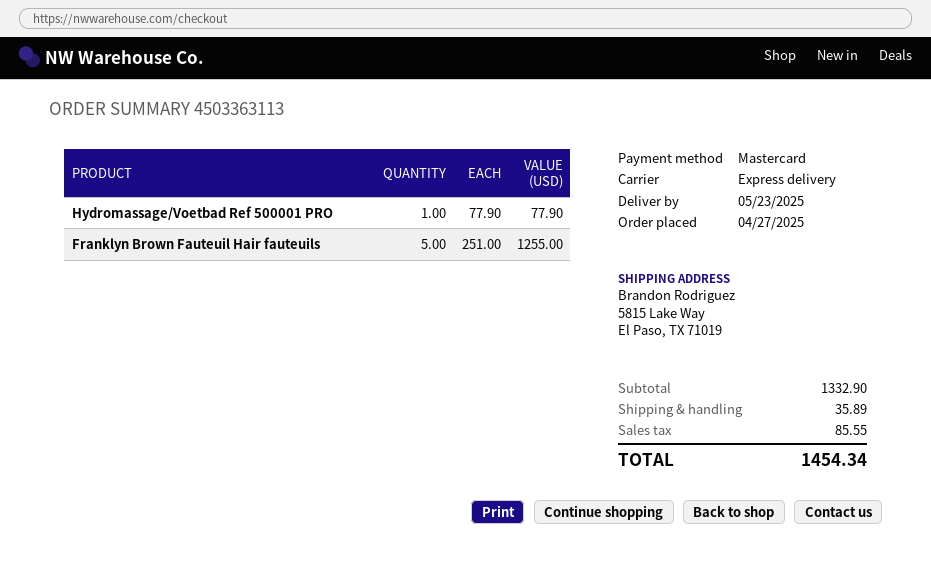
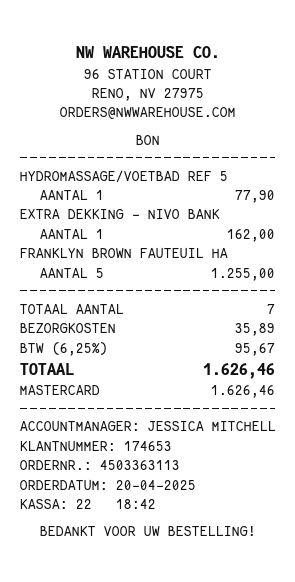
order date: 2025-04-27 -> 2025-04-20
EXTRA DEKKING - NIVO BANK: none -> 1 for 162.00
tax: 85.55 -> 95.67
total: 1454.34 -> 1626.46

